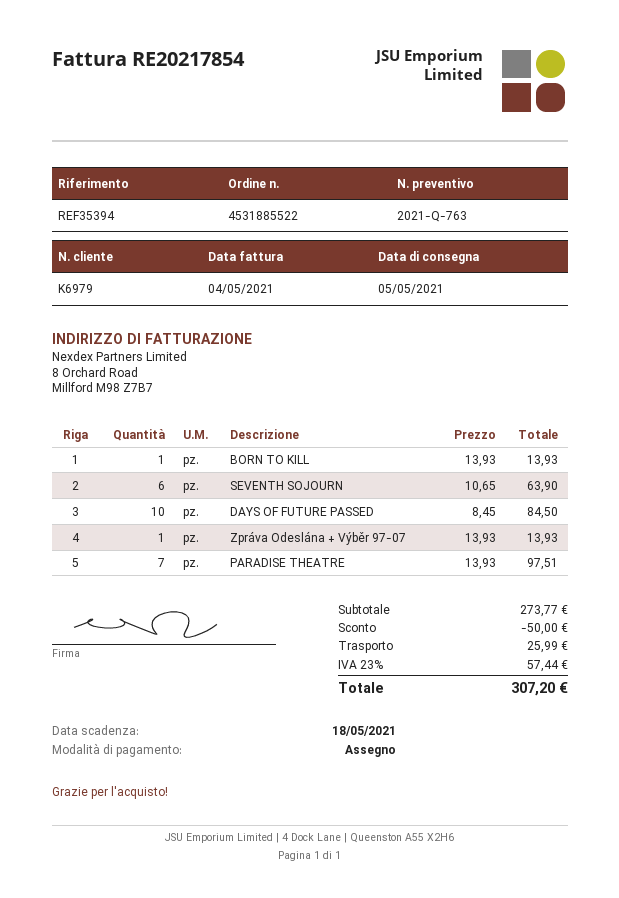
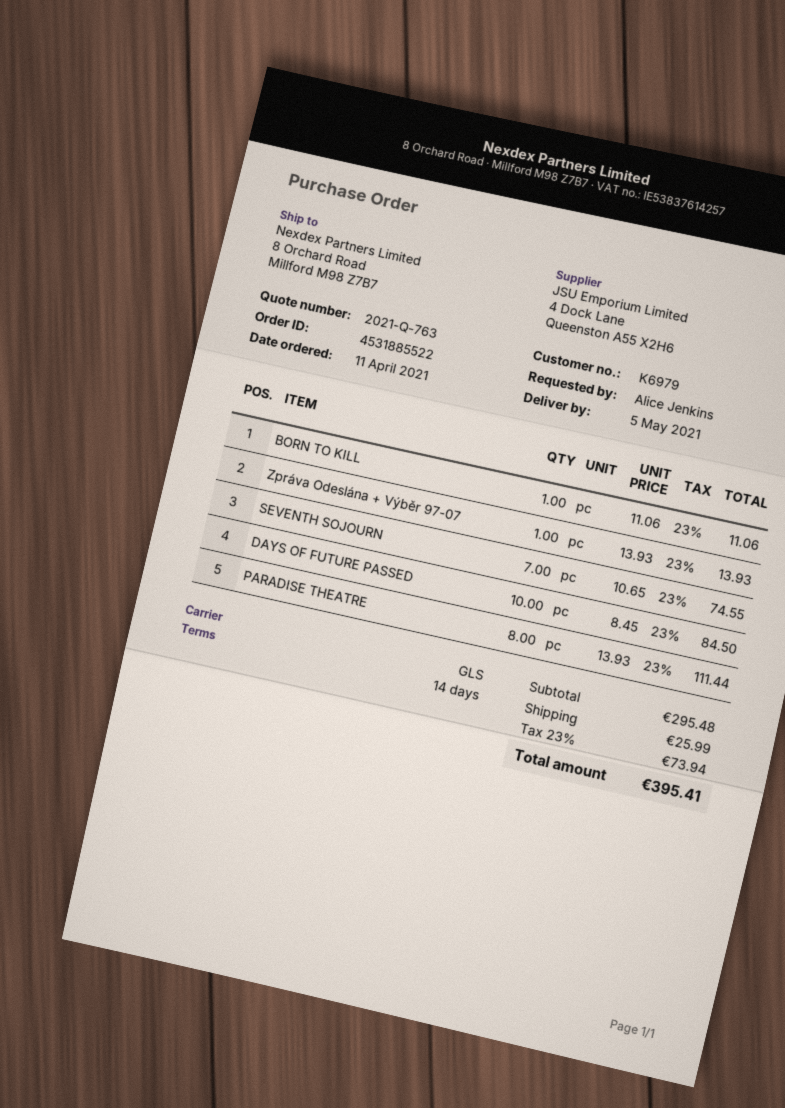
BORN TO KILL: 1 x 13.93 = 13.93 -> 1 x 11.06 = 11.06
SEVENTH SOJOURN: 6 x 10.65 = 63.90 -> 7 x 10.65 = 74.55
PARADISE THEATRE: 7 x 13.93 = 97.51 -> 8 x 13.93 = 111.44
subtotal: 273.77 -> 295.48
discount: 50.00 -> none
tax: 23% = 57.44 -> 23% = 73.94
total: 307.20 -> 395.41

